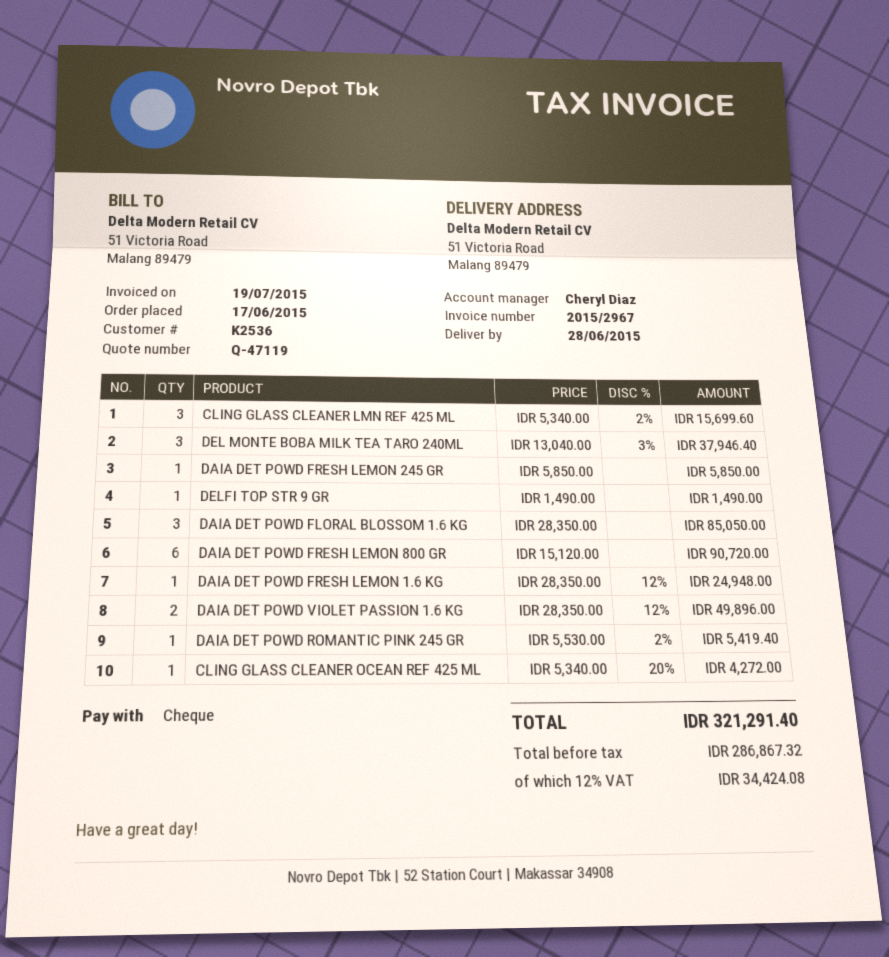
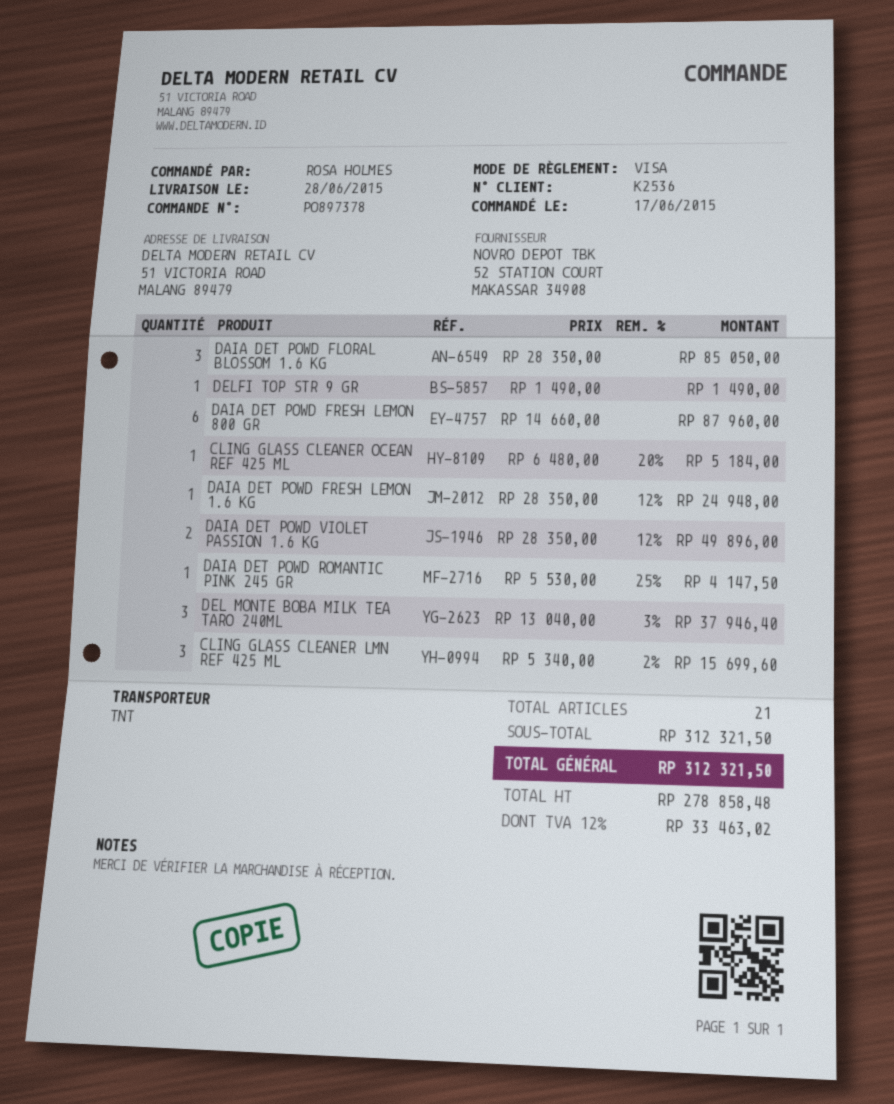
payment method: cheque -> Visa
DAIA DET POWD FRESH LEMON 245 GR: 1 x 5850.00 = 5850.00 -> none
DAIA DET POWD FRESH LEMON 800 GR: 6 x 15120.00 = 90720.00 -> 6 x 14660.00 = 87960.00
DAIA DET POWD ROMANTIC PINK 245 GR: 1 x 5530.00 - 2% = 5419.40 -> 1 x 5530.00 - 25% = 4147.50
CLING GLASS CLEANER OCEAN REF 425 ML: 1 x 5340.00 - 20% = 4272.00 -> 1 x 6480.00 - 20% = 5184.00
net: 286867.32 -> 278858.48
tax: 12% = 34424.08 -> 12% = 33463.02
total: 321291.40 -> 312321.50

